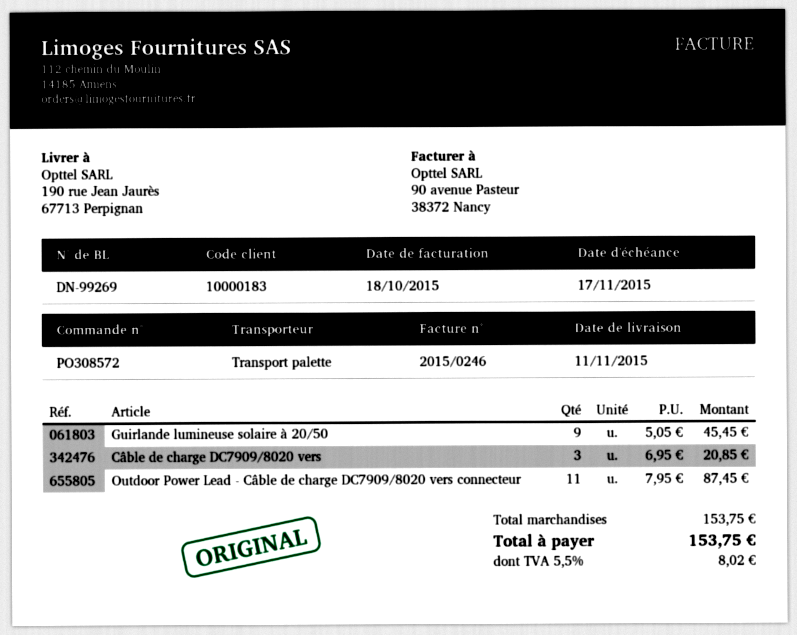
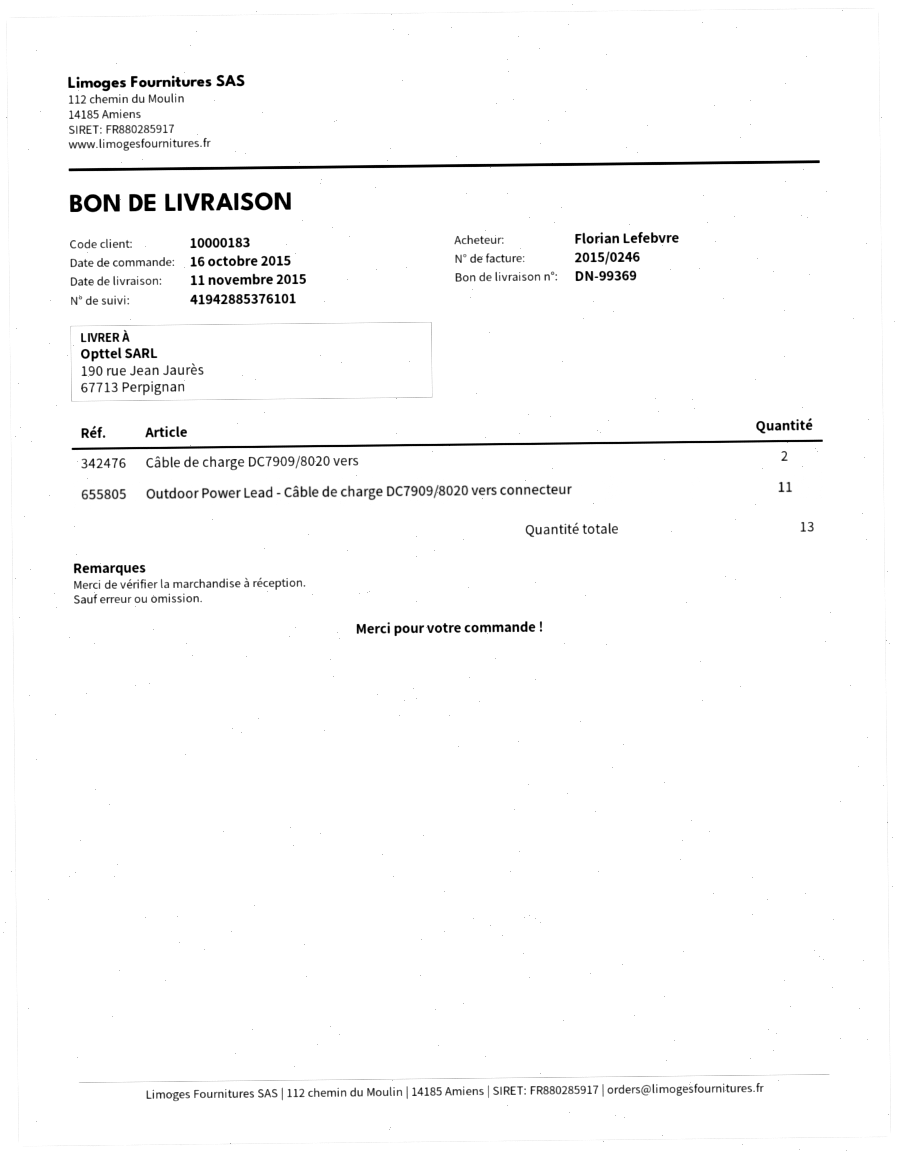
delivery note number: DN-99269 -> DN-99369
Guirlande lumineuse solaire à 20/50: 9 -> none
Câble de charge DC7909/8020 vers: 3 -> 2

